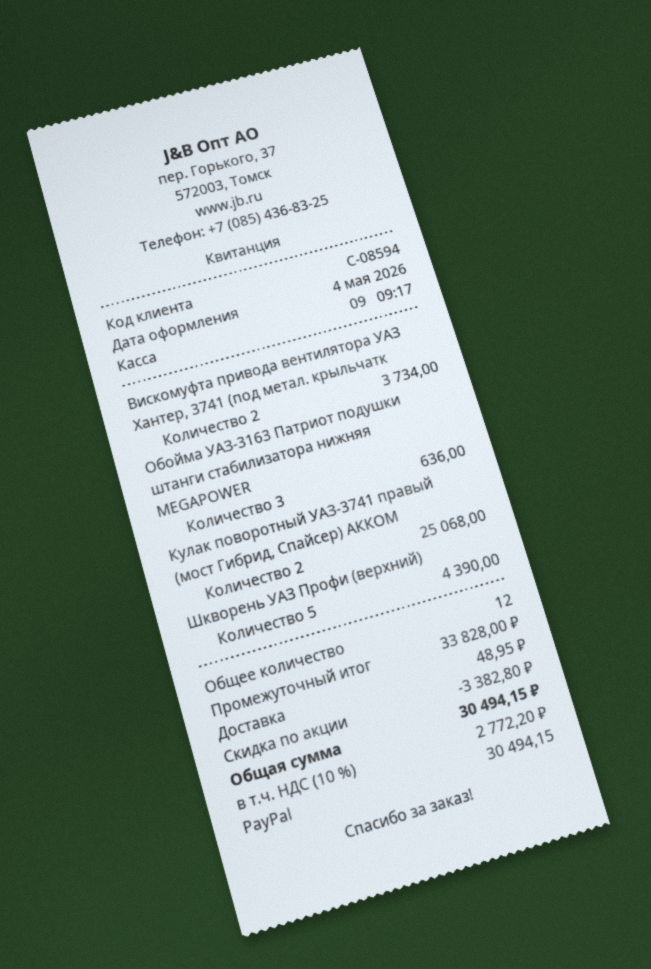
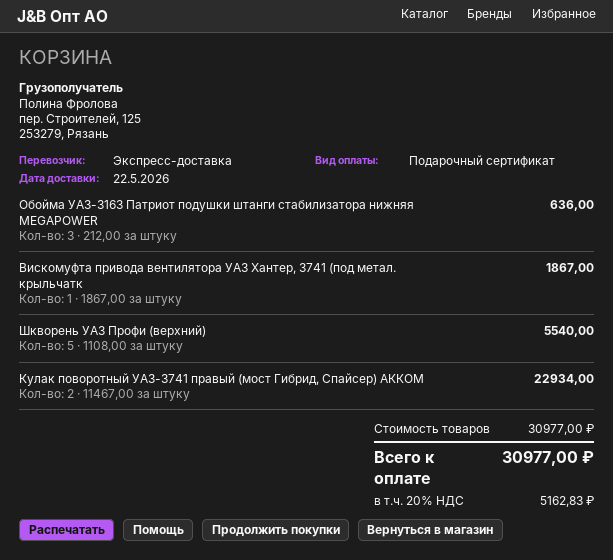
payment method: PayPal -> gift card
Вискомуфта привода вентилятора УАЗ Хантер, 3741 (под метал. крыльчатк: 2 for 3734.00 -> 1 for 1867.00
Кулак поворотный УАЗ-3741 правый (мост Гибрид, Спайсер) АККОМ: 2 for 25068.00 -> 2 for 22934.00
Шкворень УАЗ Профи (верхний): 5 for 4390.00 -> 5 for 5540.00
subtotal: 33828.00 -> 30977.00
discount: 3382.80 -> none
shipping: 48.95 -> none
tax: 10% = 2772.20 -> 20% = 5162.83
total: 30494.15 -> 30977.00

